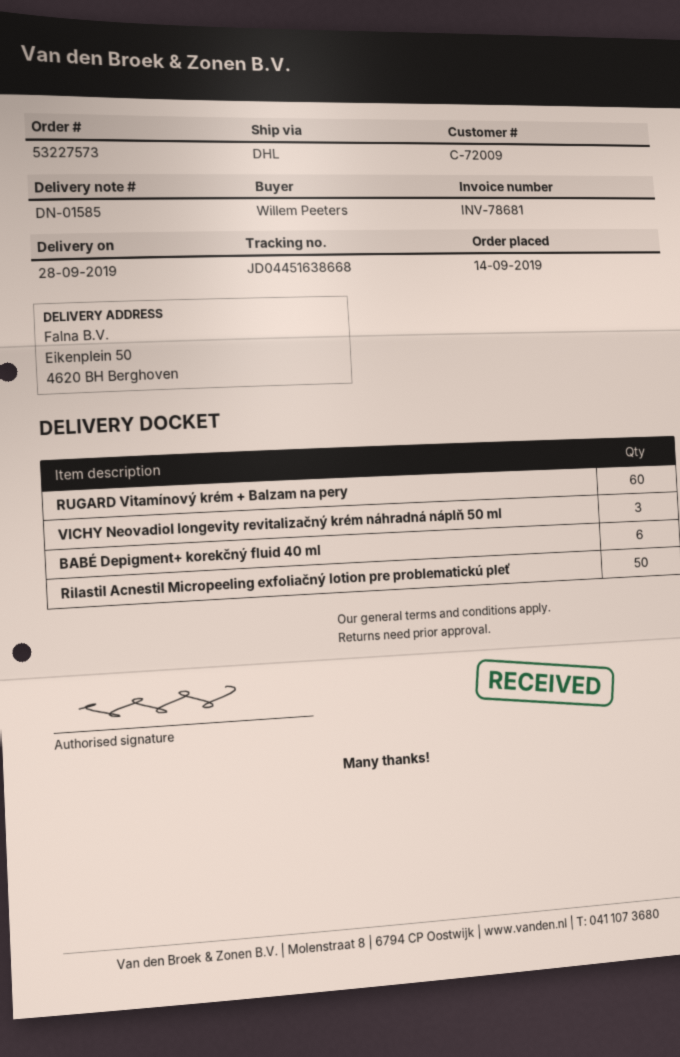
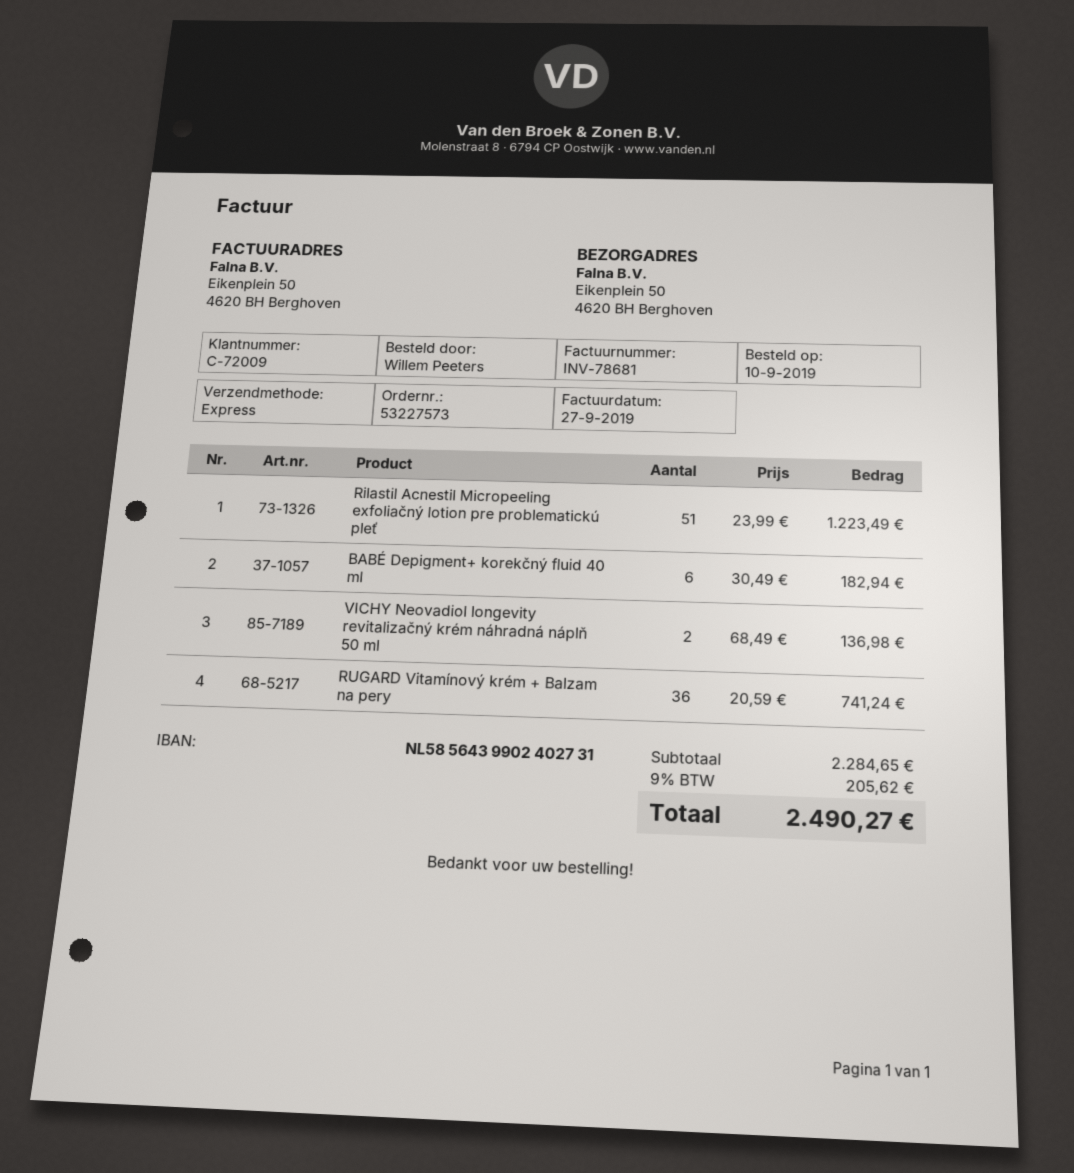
order date: 2019-09-14 -> 2019-09-10
shipping method: DHL -> express
RUGARD Vitamínový krém + Balzam na pery: 60 -> 36
VICHY Neovadiol longevity revitalizačný krém náhradná náplň 50 ml: 3 -> 2
Rilastil Acnestil Micropeeling exfoliačný lotion pre problematickú pleť: 50 -> 51

